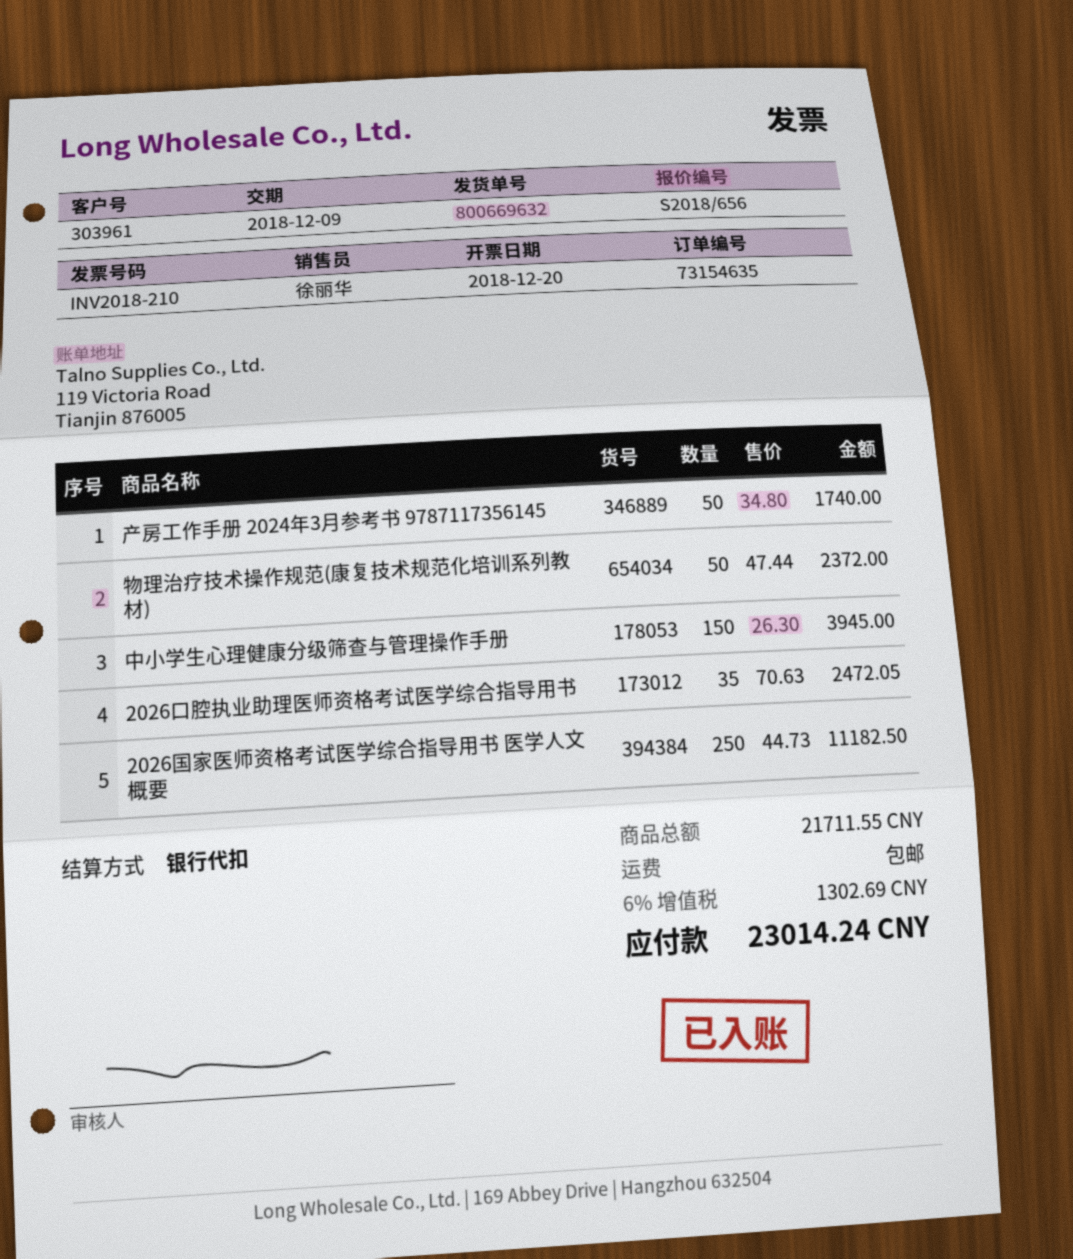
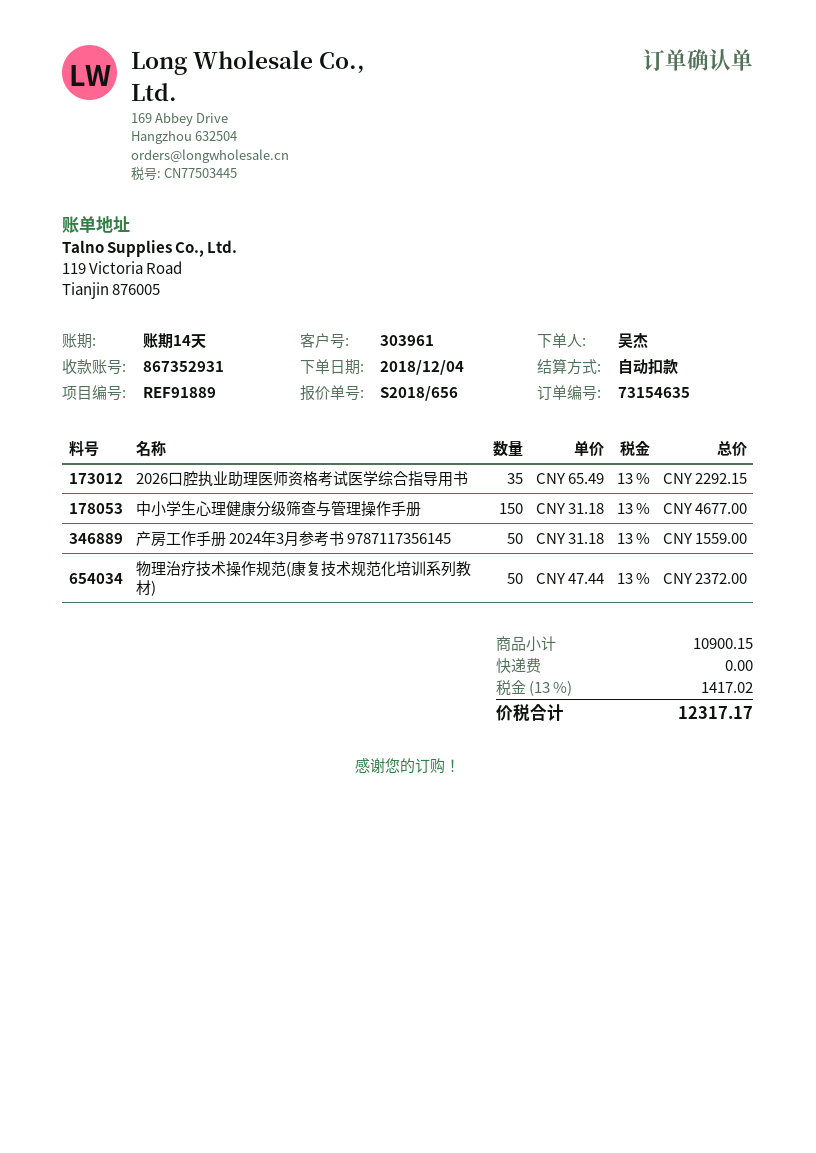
产房工作手册 2024年3月参考书 9787117356145: 50 x 34.80 = 1740.00 -> 50 x 31.18 = 1559.00
中小学生心理健康分级筛查与管理操作手册: 150 x 26.30 = 3945.00 -> 150 x 31.18 = 4677.00
2026口腔执业助理医师资格考试医学综合指导用书: 35 x 70.63 = 2472.05 -> 35 x 65.49 = 2292.15
2026国家医师资格考试医学综合指导用书 医学人文概要: 250 x 44.73 = 11182.50 -> none
subtotal: 21711.55 -> 10900.15
tax: 6% = 1302.69 -> 13% = 1417.02
total: 23014.24 -> 12317.17

